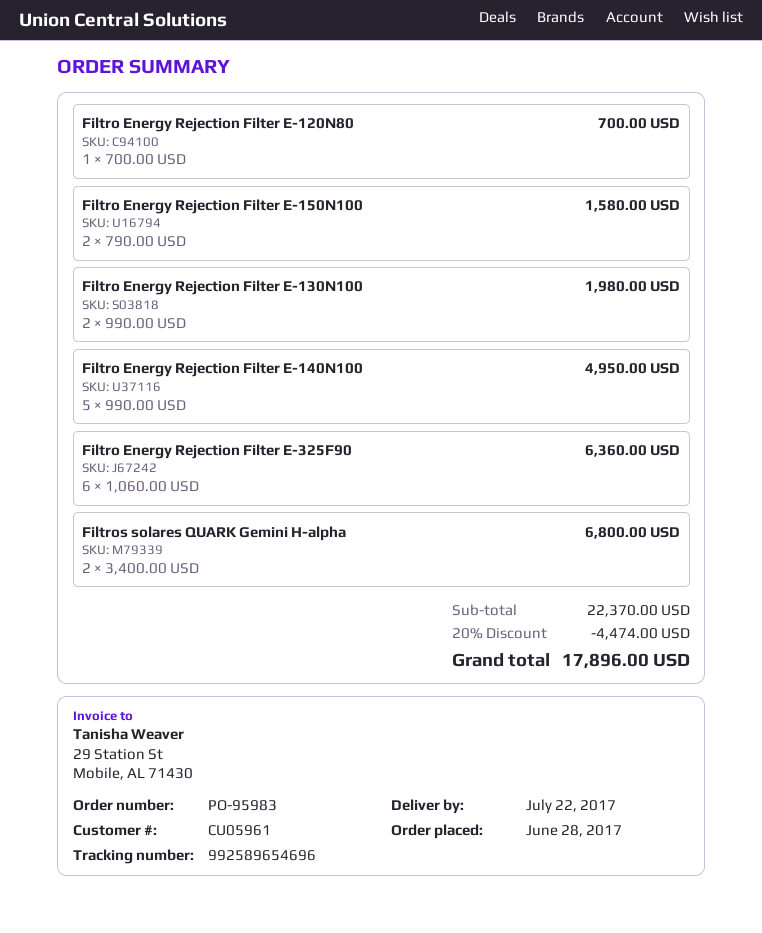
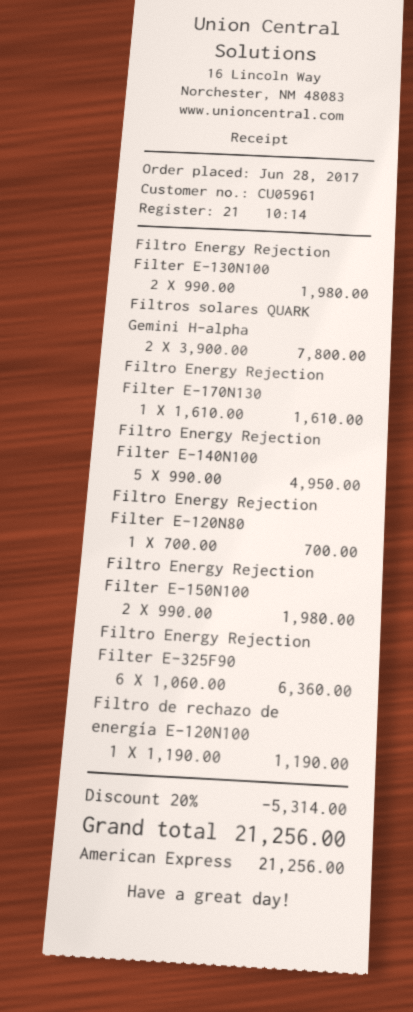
Filtro Energy Rejection Filter E-150N100: 2 x 790.00 = 1580.00 -> 2 x 990.00 = 1980.00
Filtros solares QUARK Gemini H-alpha: 2 x 3400.00 = 6800.00 -> 2 x 3900.00 = 7800.00
Filtro Energy Rejection Filter E-170N130: none -> 1 x 1610.00 = 1610.00
Filtro de rechazo de energía E-120N100: none -> 1 x 1190.00 = 1190.00
discount: 20% = 4474.00 -> 20% = 5314.00
total: 17896.00 -> 21256.00

